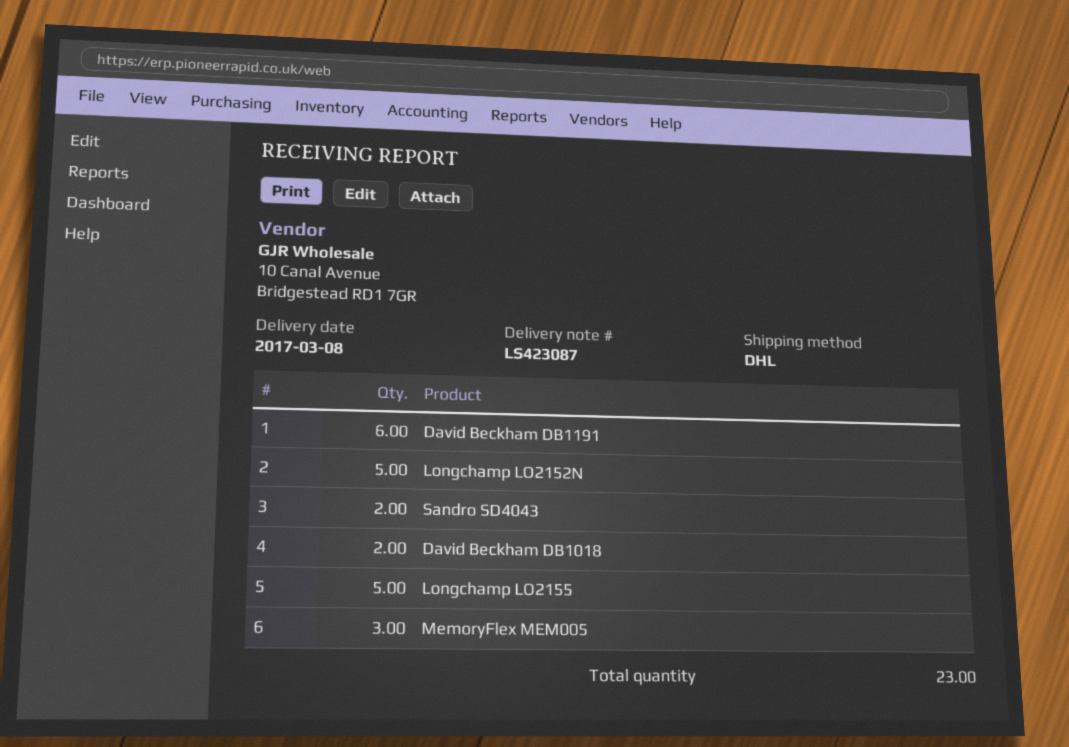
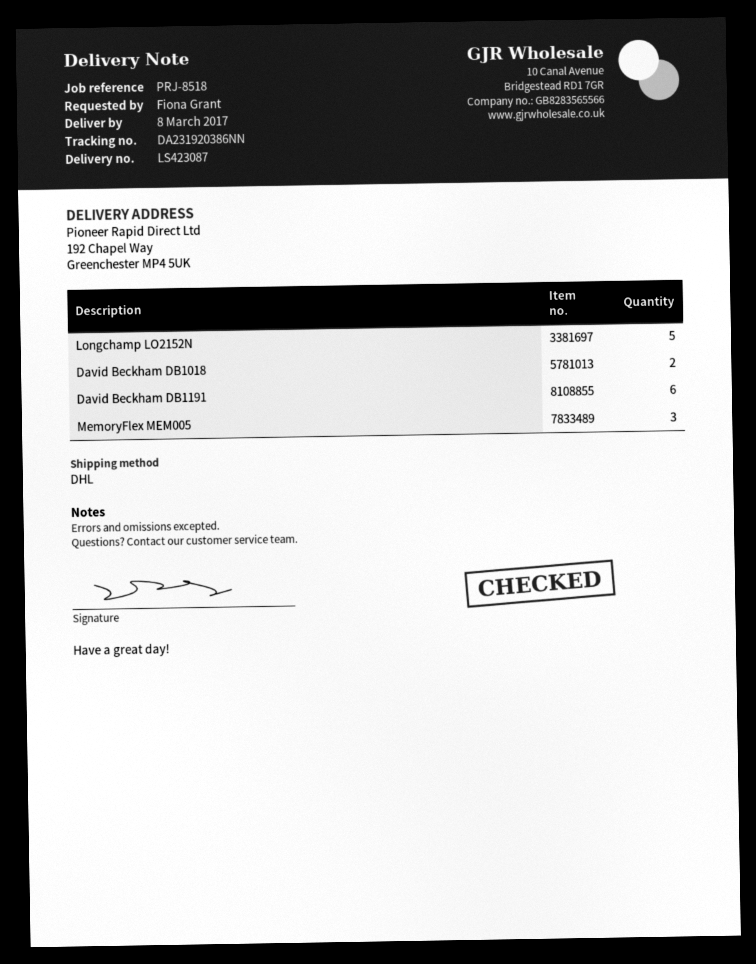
Sandro SD4043: 2 -> none
Longchamp LO2155: 5 -> none

